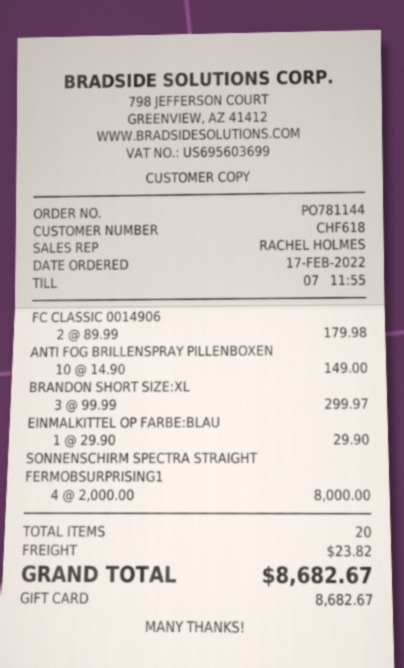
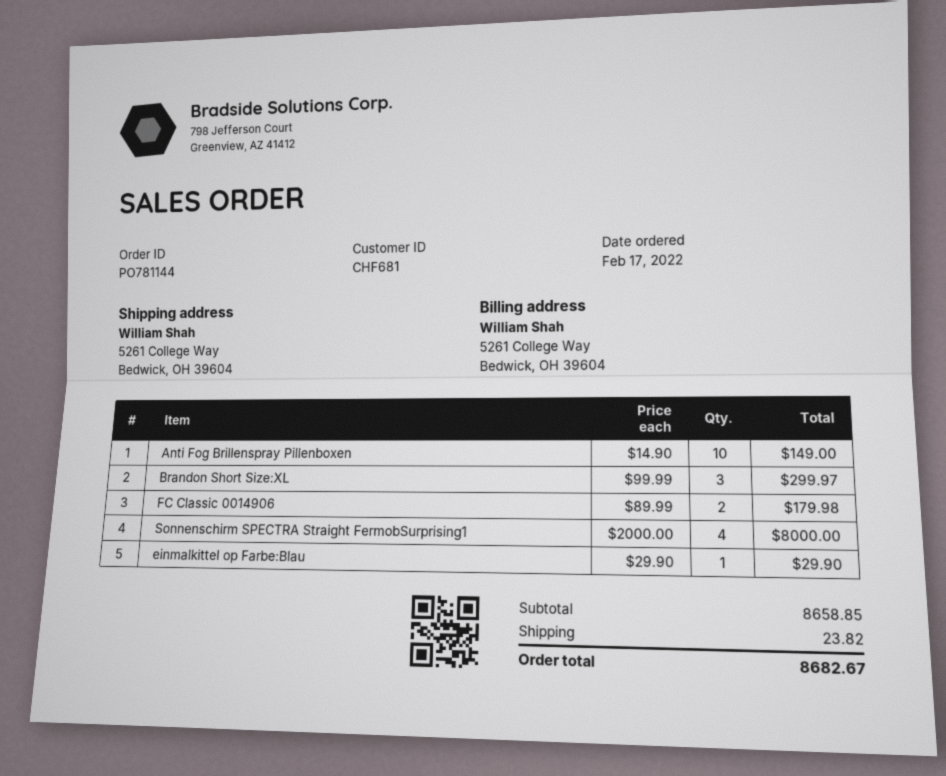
customer number: CHF618 -> CHF681

